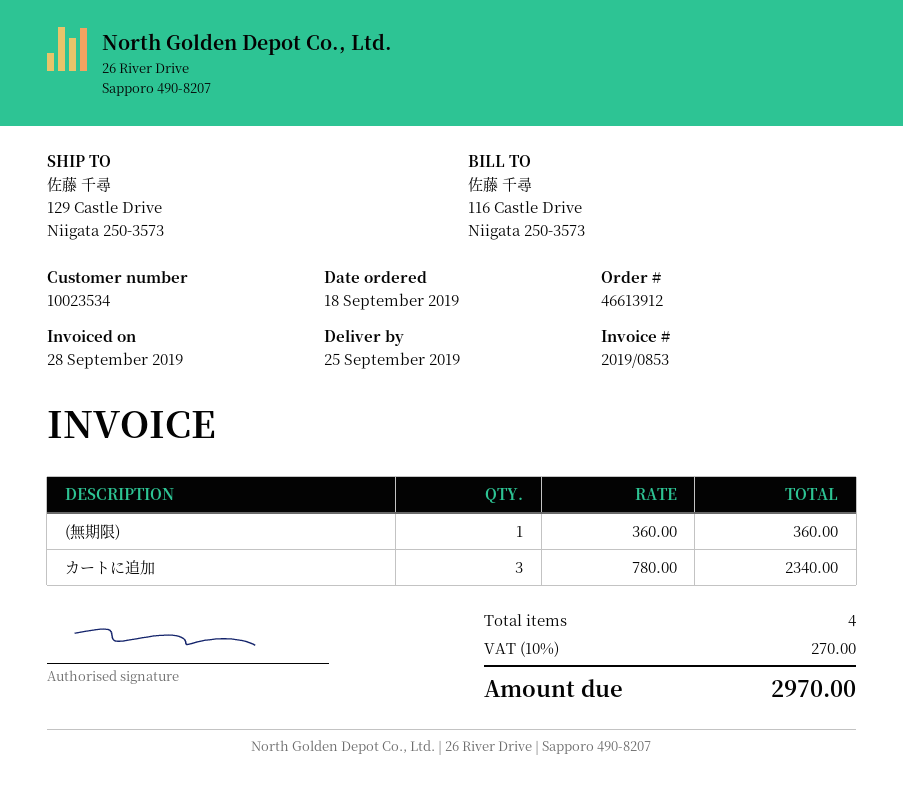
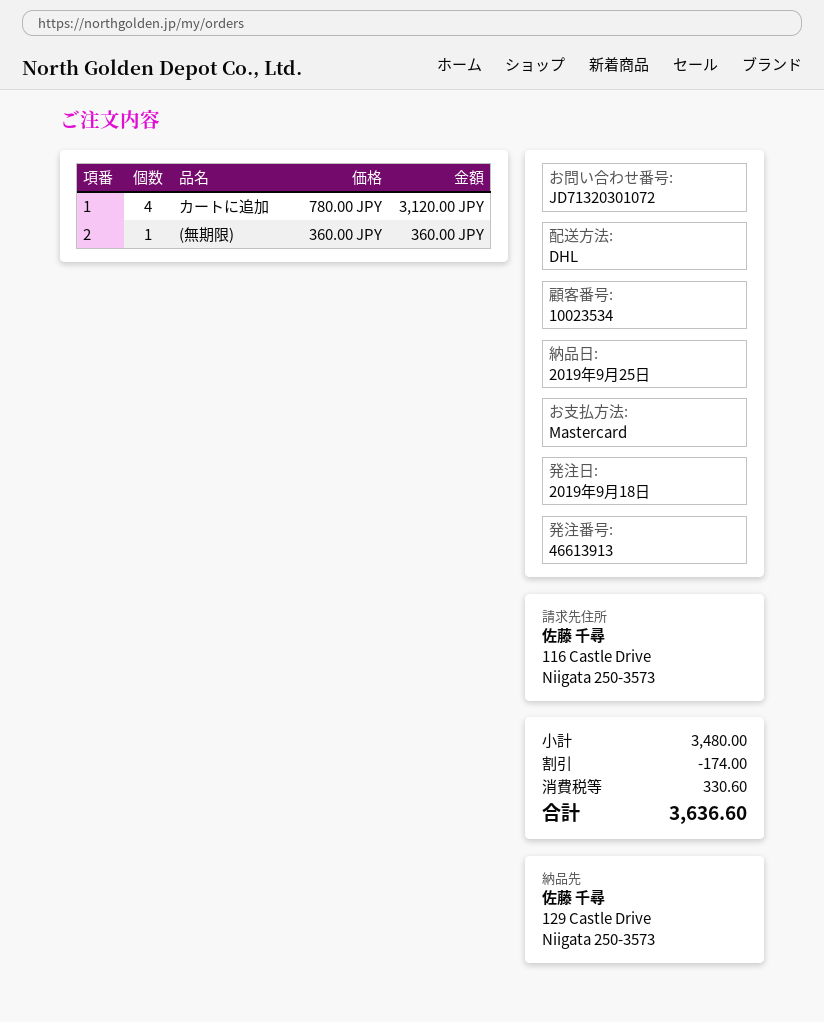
order number: 46613912 -> 46613913
カートに追加: 3 x 780.00 = 2340.00 -> 4 x 780.00 = 3120.00
discount: none -> 174.00
tax: 270.00 -> 330.60
total: 2970.00 -> 3636.60

